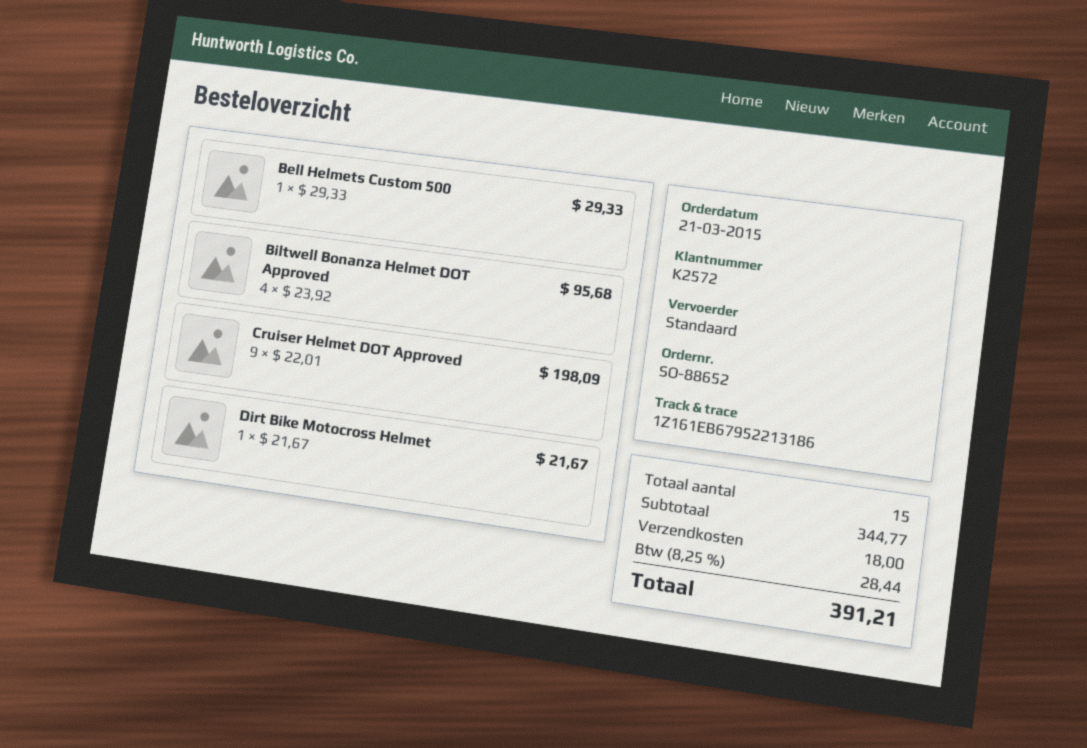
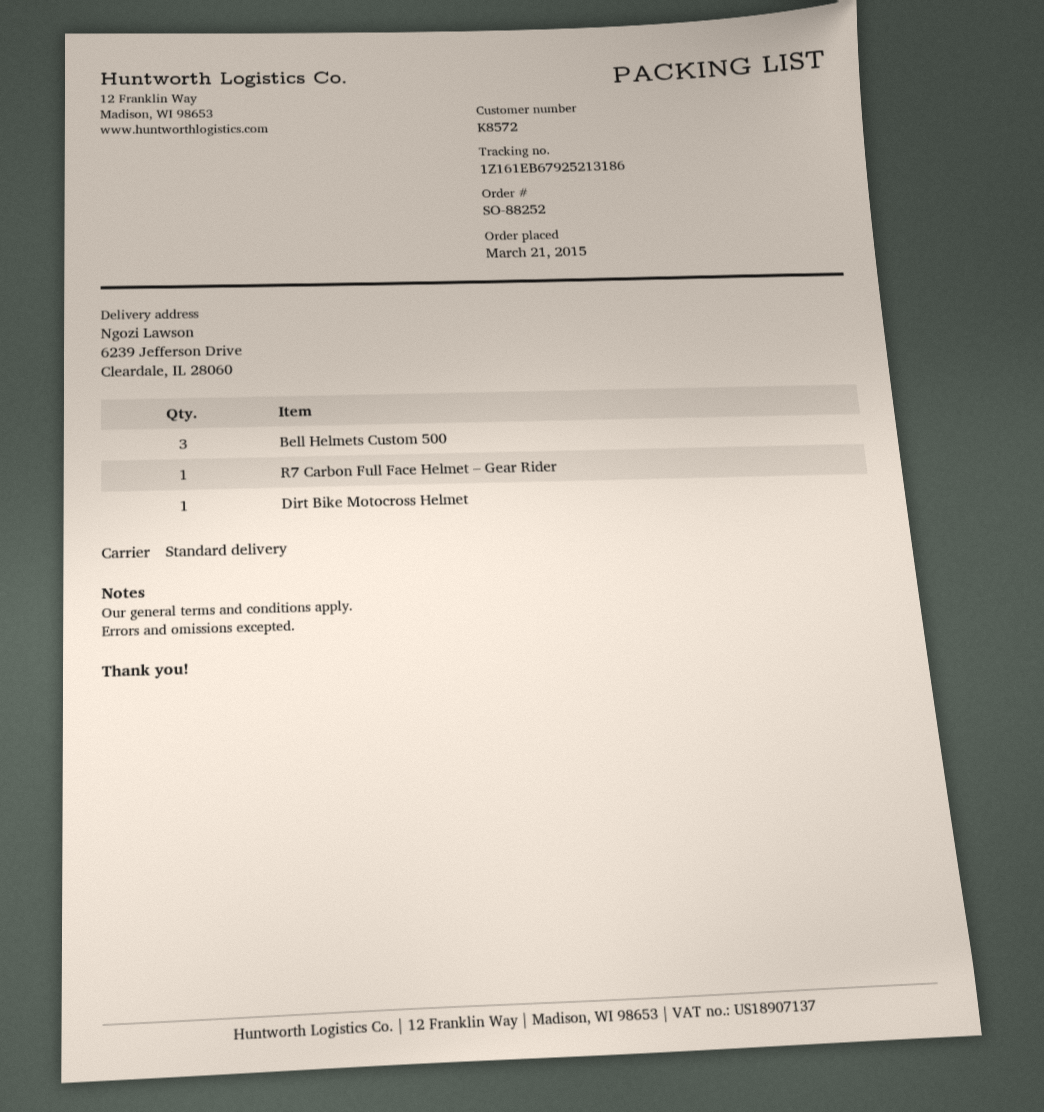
order number: SO-88652 -> SO-88252
customer number: K2572 -> K8572
tracking number: 1Z161EB67952213186 -> 1Z161EB67925213186
Bell Helmets Custom 500: 1 -> 3
Biltwell Bonanza Helmet DOT Approved: 4 -> none
Cruiser Helmet DOT Approved: 9 -> none
R7 Carbon Full Face Helmet – Gear Rider: none -> 1

